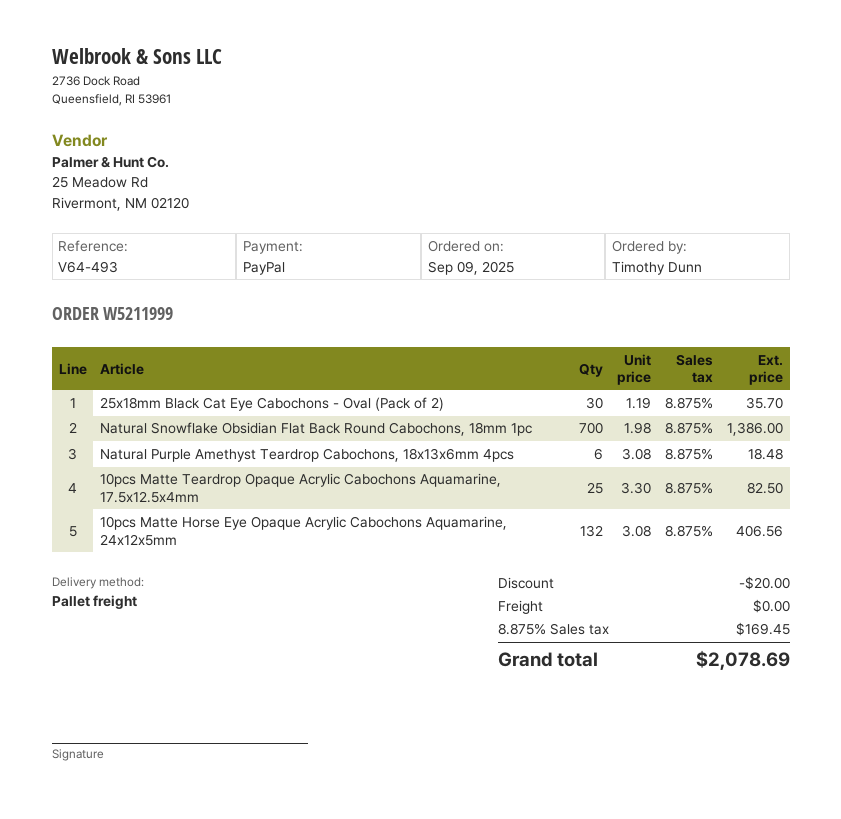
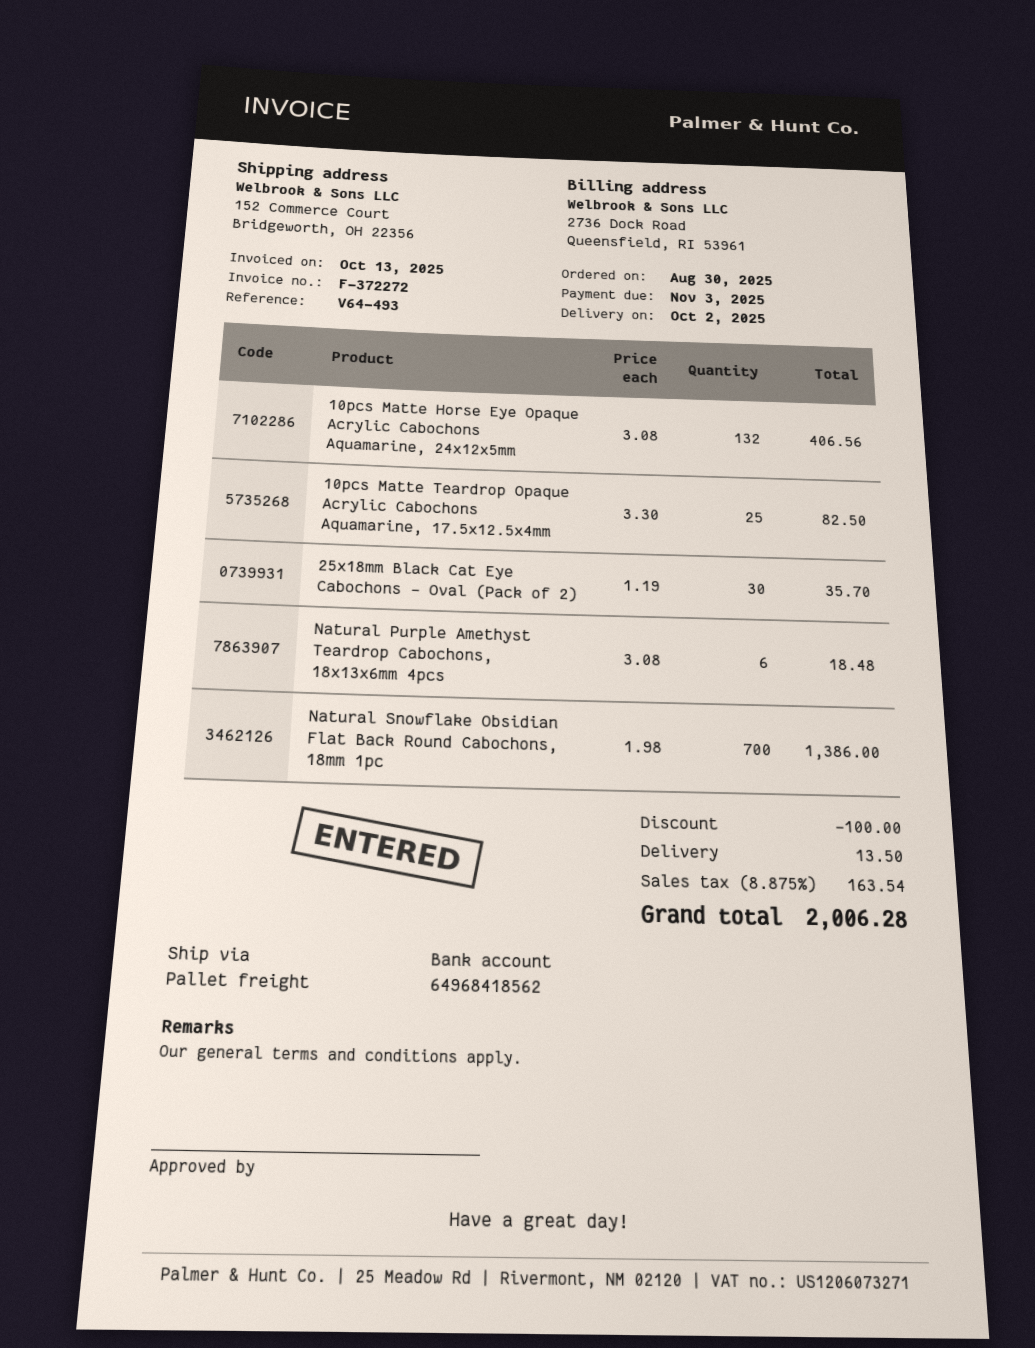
order date: 2025-09-09 -> 2025-08-30
discount: 20.00 -> 100.00
shipping: 0.00 -> 13.50
tax: 8.875% = 169.45 -> 8.875% = 163.54
total: 2078.69 -> 2006.28

